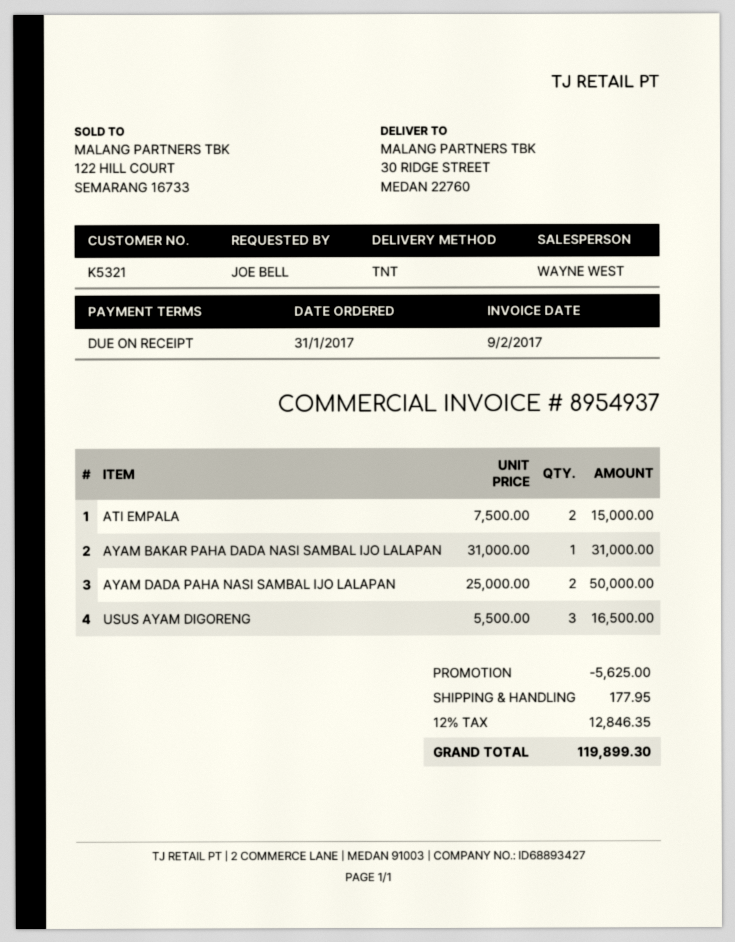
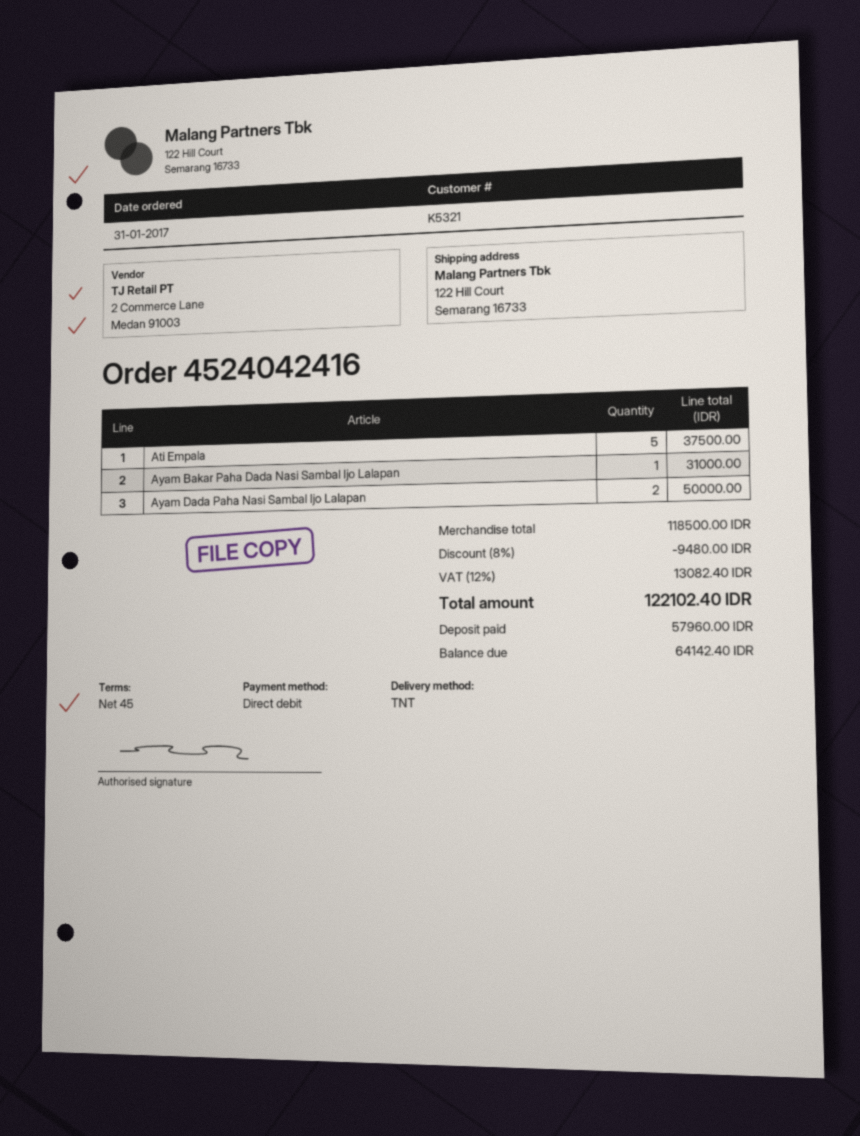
payment terms: on receipt -> 45 days
ship to: 30 RIDGE STREET, MEDAN 22760 -> 122 Hill Court, Semarang 16733
ATI EMPALA: 2 for 15000.00 -> 5 for 37500.00
USUS AYAM DIGORENG: 3 for 16500.00 -> none
discount: 5625.00 -> 9480.00
shipping: 177.95 -> none
tax: 12% = 12846.35 -> 12% = 13082.40
total: 119899.30 -> 122102.40

